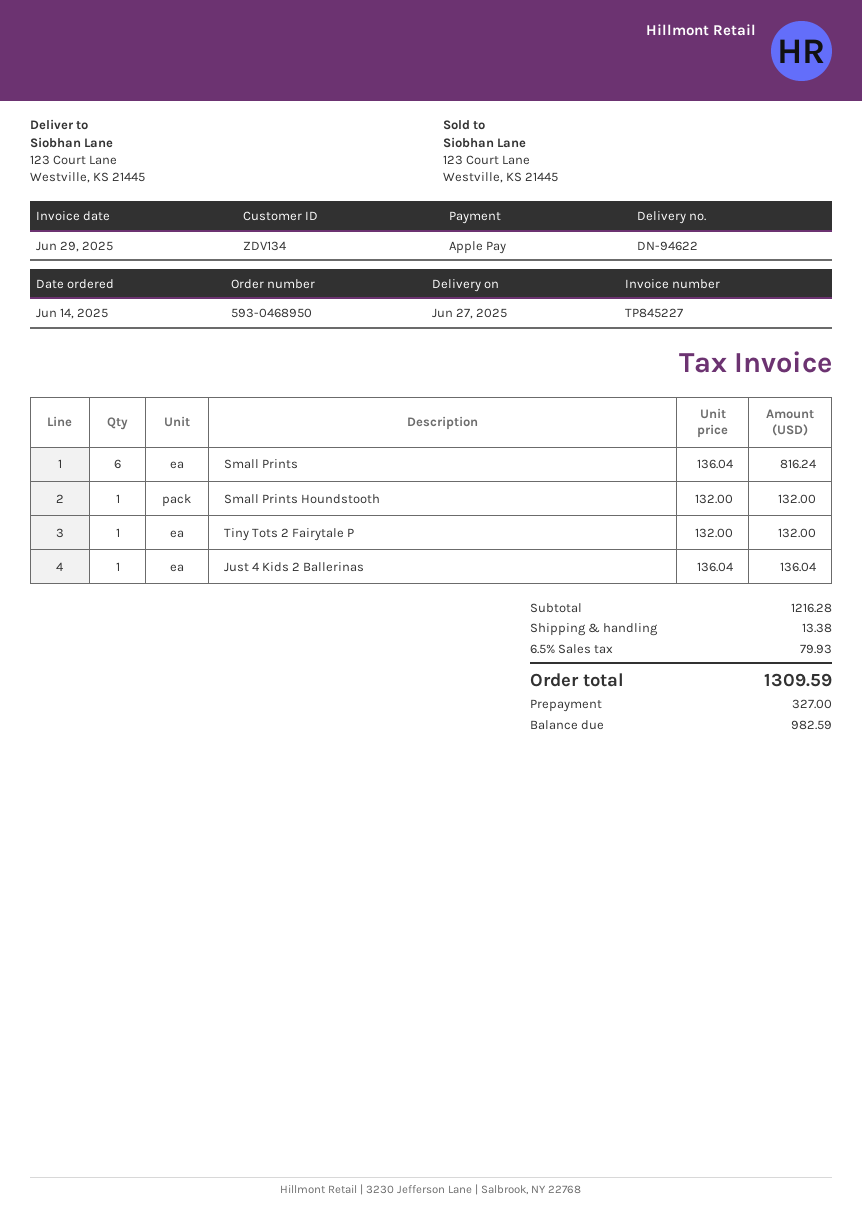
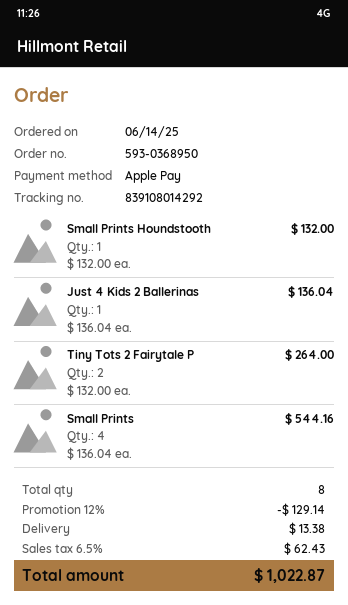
order number: 593-0468950 -> 593-0368950
Small Prints: 6 x 136.04 = 816.24 -> 4 x 136.04 = 544.16
Tiny Tots 2 Fairytale P: 1 x 132.00 = 132.00 -> 2 x 132.00 = 264.00
discount: none -> 12% = 129.14
tax: 6.5% = 79.93 -> 6.5% = 62.43
total: 1309.59 -> 1022.87

